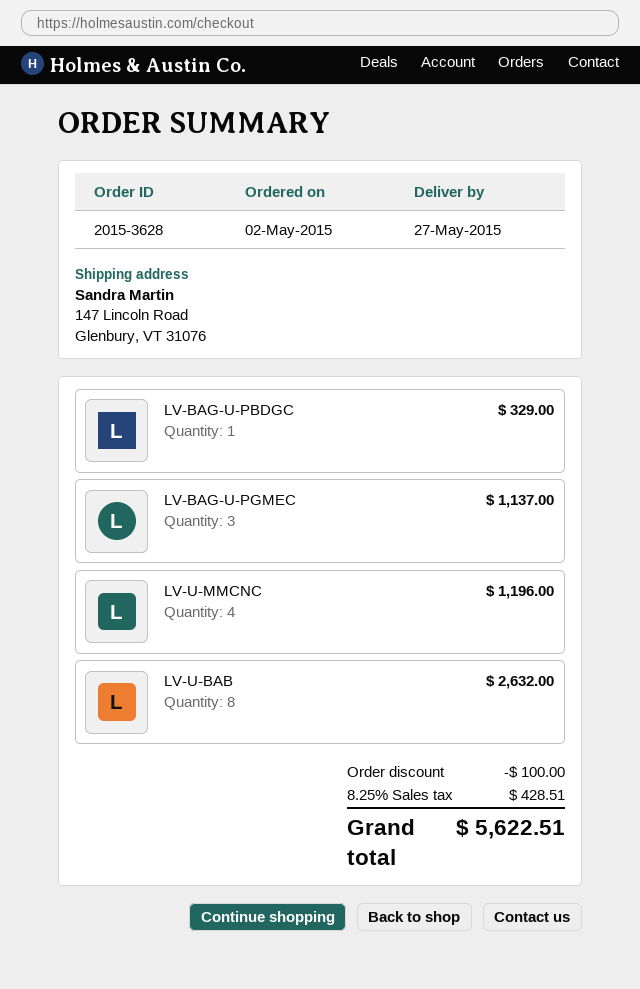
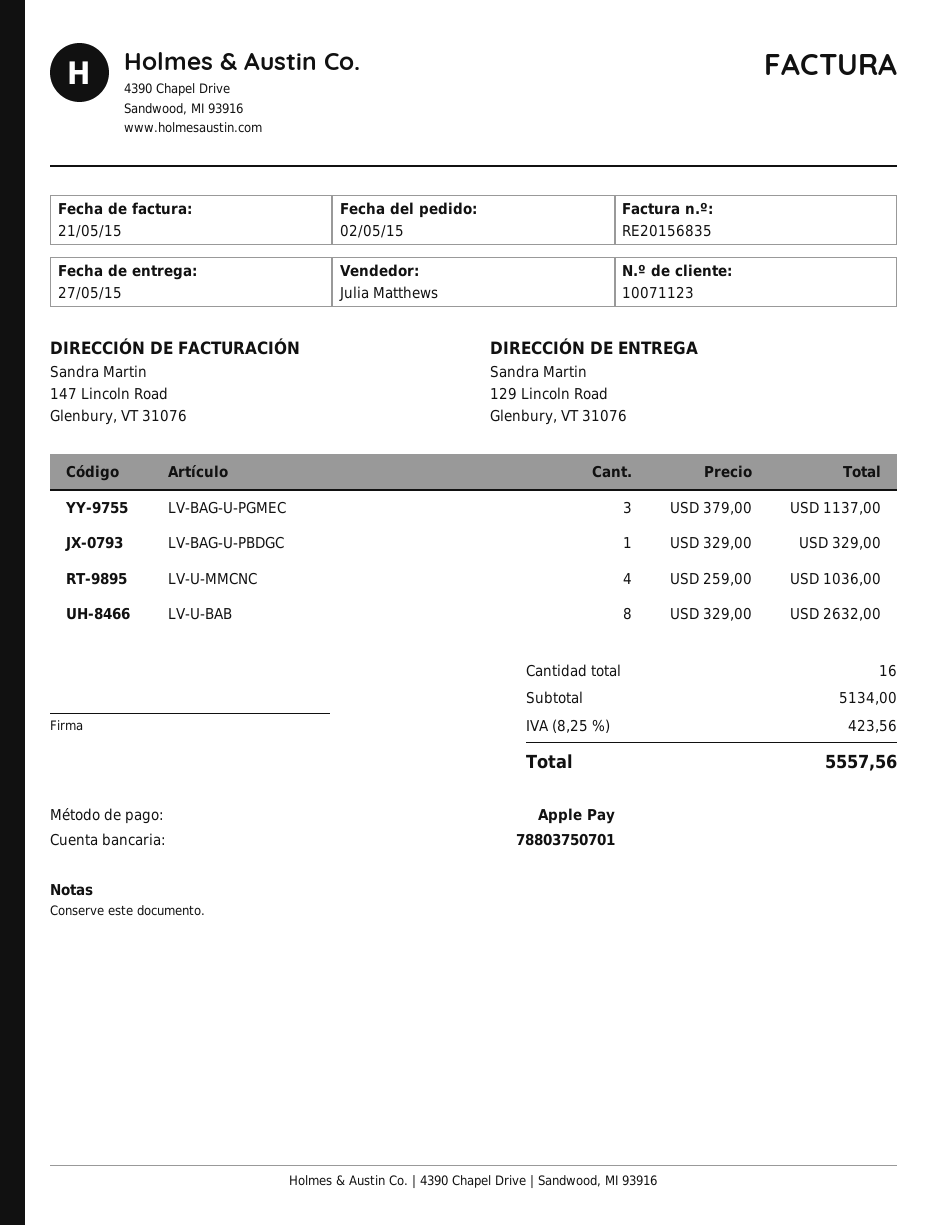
ship to: 147 Lincoln Road, Glenbury, VT 31076 -> 129 Lincoln Road, Glenbury, VT 31076
LV-U-MMCNC: 4 for 1196.00 -> 4 for 1036.00
discount: 100.00 -> none
tax: 8.25% = 428.51 -> 8.25% = 423.56
total: 5622.51 -> 5557.56

